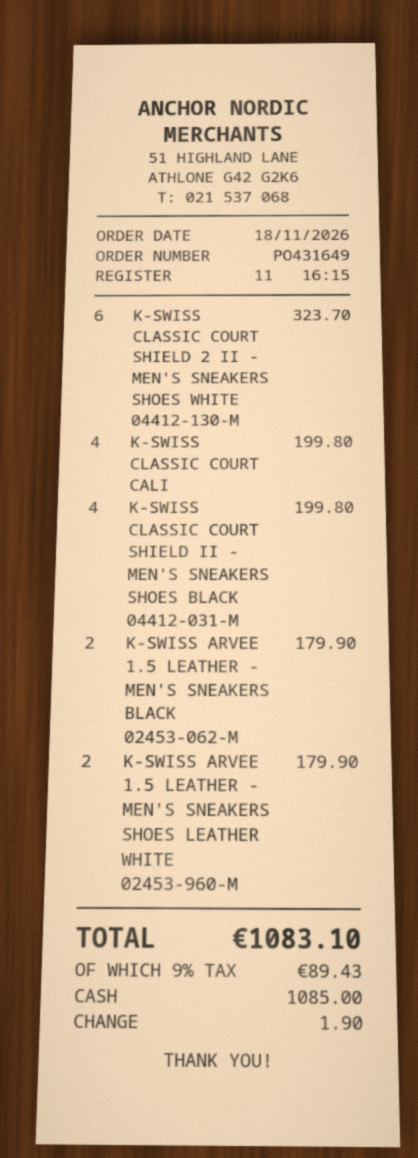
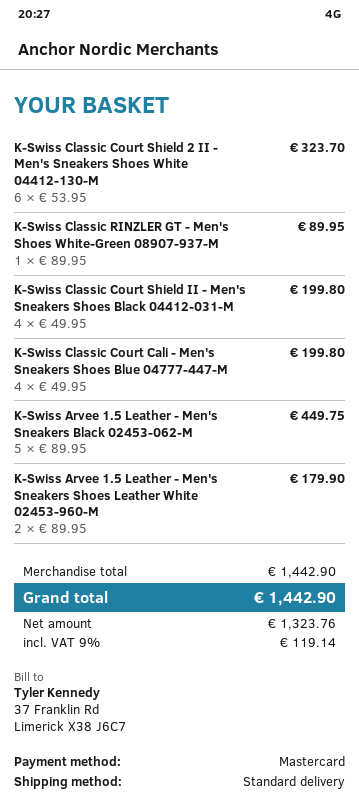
payment method: cash -> Mastercard
K-SWISS ARVEE 1.5 LEATHER - MEN'S SNEAKERS BLACK 02453-062-M: 2 for 179.90 -> 5 for 449.75
K-Swiss Classic RINZLER GT - Men's Shoes White-Green 08907-937-M: none -> 1 for 89.95
tax: 9% = 89.43 -> 9% = 119.14
total: 1083.10 -> 1442.90

